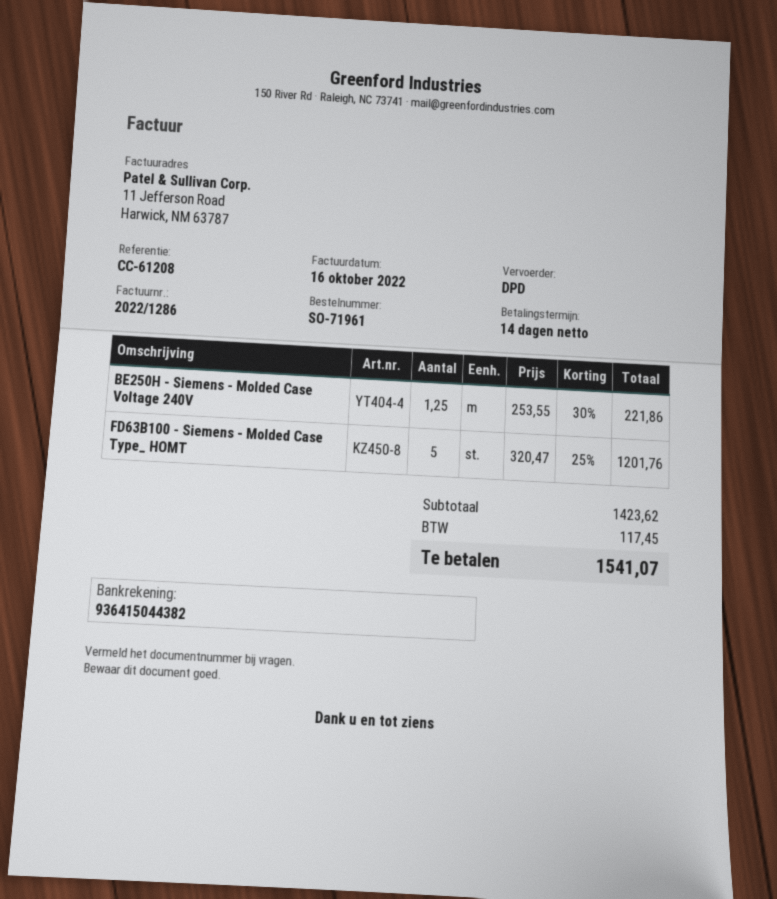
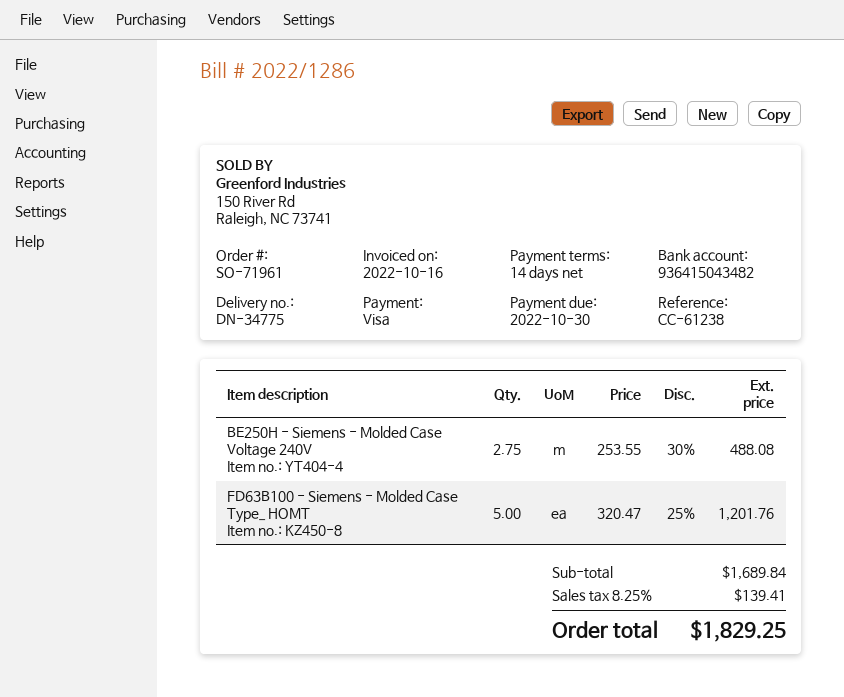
reference: CC-61208 -> CC-61238
bank account: 936415044382 -> 936415043482
BE250H - Siemens - Molded Case Voltage 240V: 1.25 x 253.55 - 30% = 221.86 -> 2.75 x 253.55 - 30% = 488.08
subtotal: 1423.62 -> 1689.84
tax: 117.45 -> 139.41
total: 1541.07 -> 1829.25

